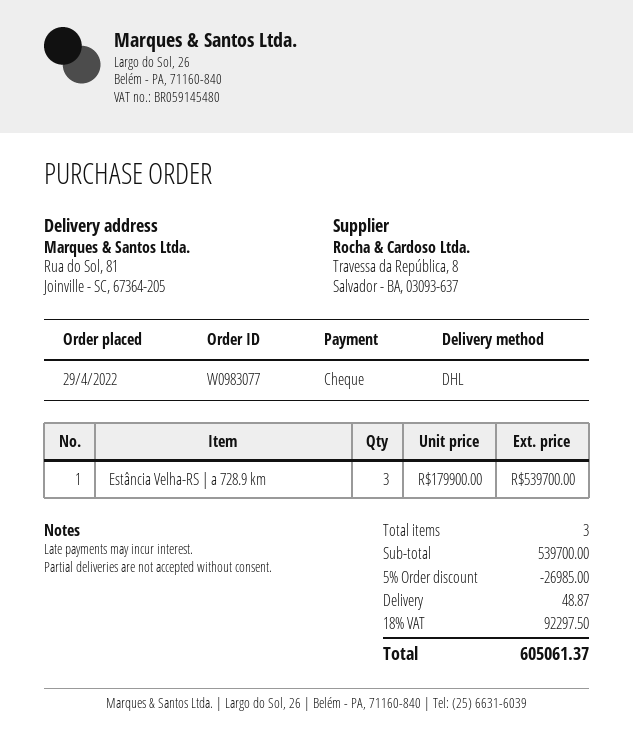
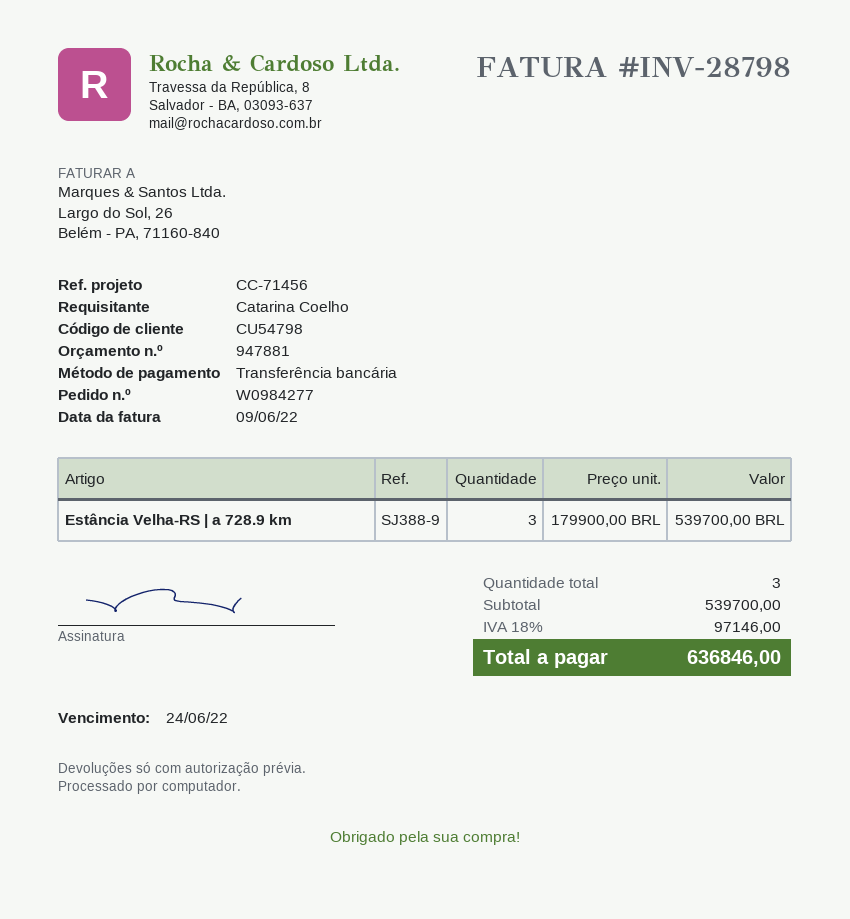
order number: W0983077 -> W0984277
payment method: cheque -> bank transfer
discount: 5% = 26985.00 -> none
shipping: 48.87 -> none
tax: 18% = 92297.50 -> 18% = 97146.00
total: 605061.37 -> 636846.00

